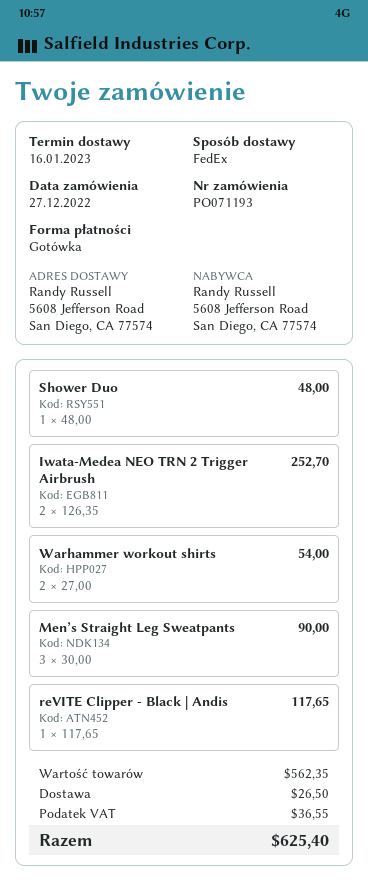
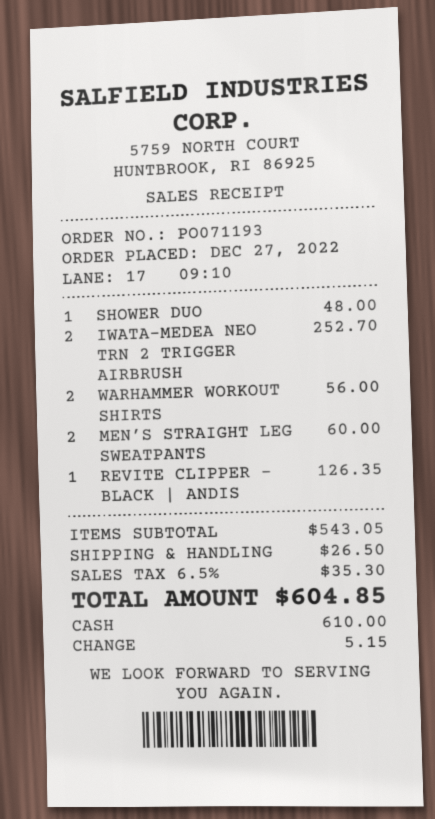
Warhammer workout shirts: 2 for 54.00 -> 2 for 56.00
Men’s Straight Leg Sweatpants: 3 for 90.00 -> 2 for 60.00
reVITE Clipper - Black | Andis: 1 for 117.65 -> 1 for 126.35
subtotal: 562.35 -> 543.05
tax: 36.55 -> 35.30
total: 625.40 -> 604.85

